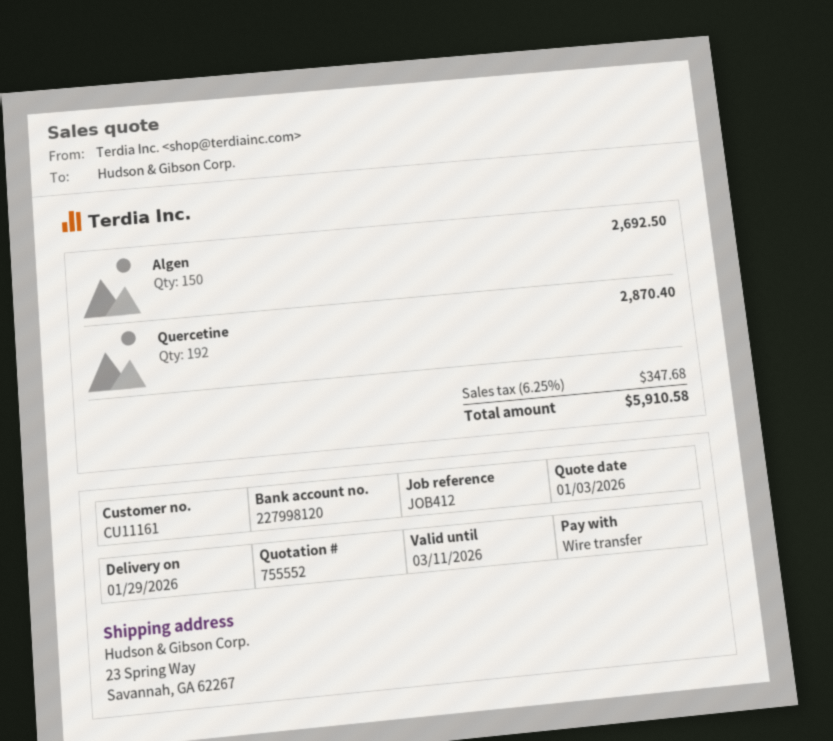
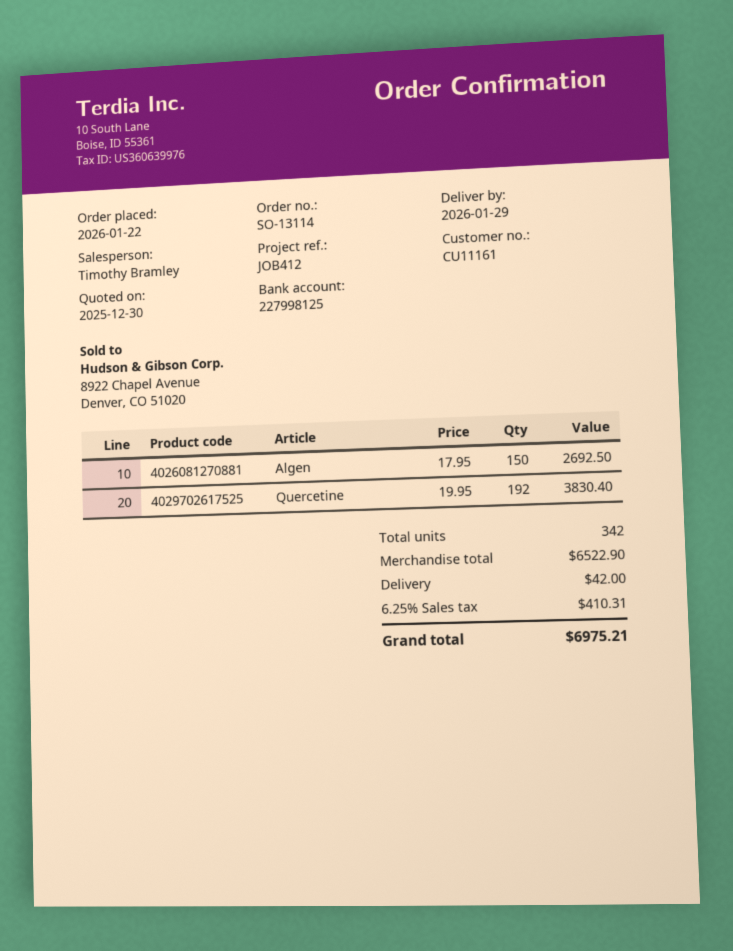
quote date: 2026-01-03 -> 2025-12-30
bank account: 227998120 -> 227998125
Quercetine: 192 for 2870.40 -> 192 for 3830.40
shipping: none -> 42.00
tax: 6.25% = 347.68 -> 6.25% = 410.31
total: 5910.58 -> 6975.21

